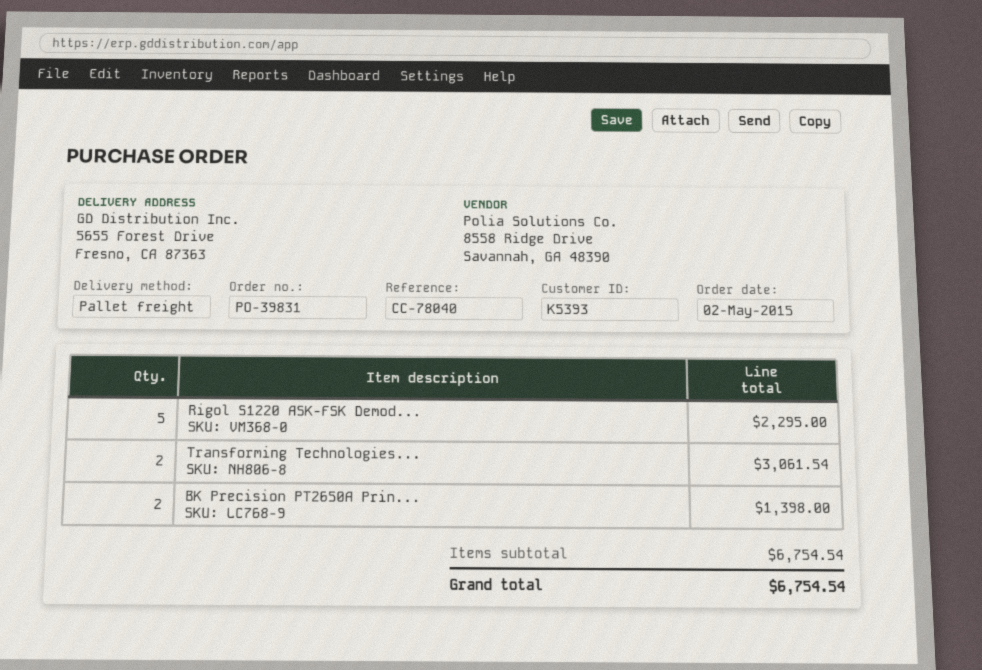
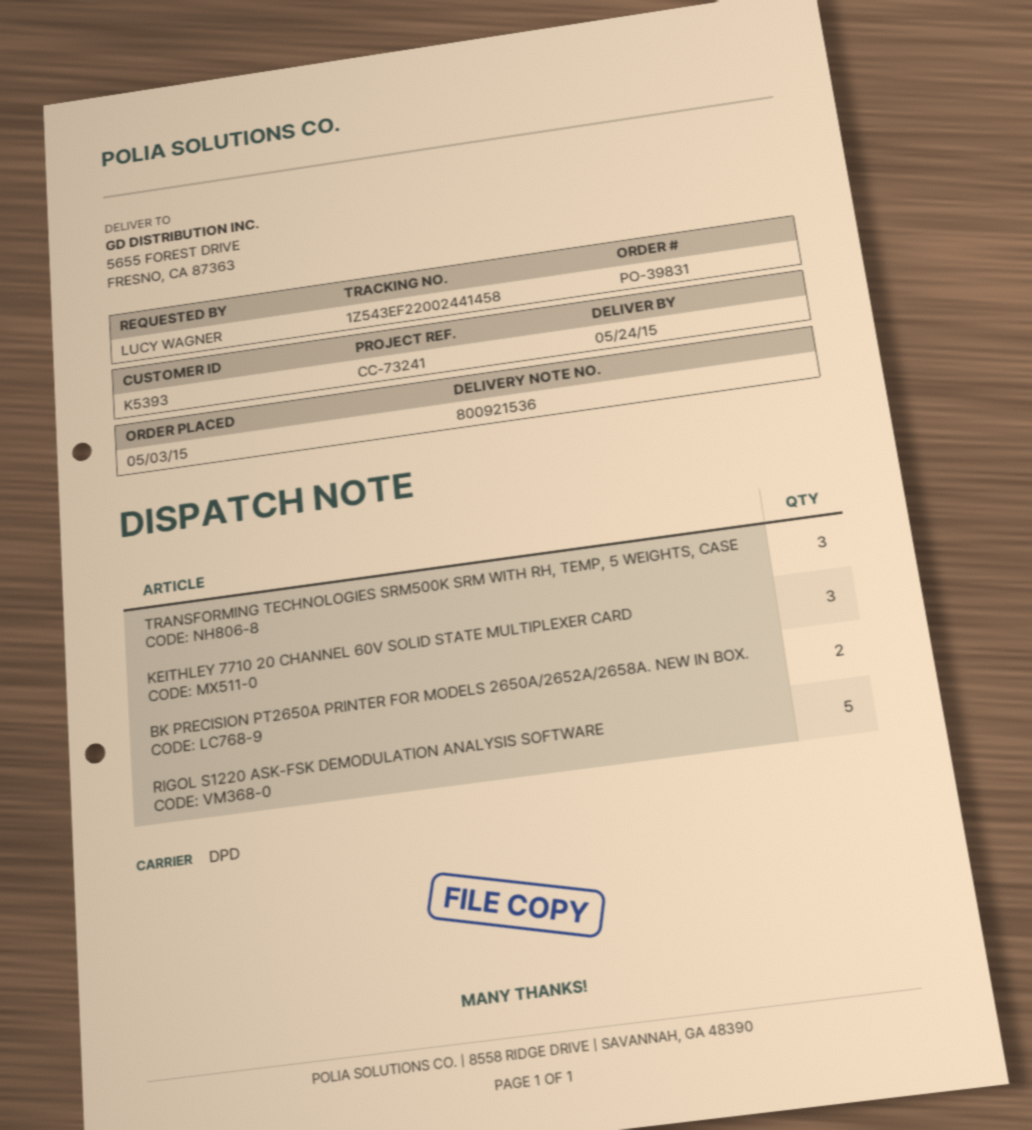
order date: 2015-05-02 -> 2015-05-03
reference: CC-78040 -> CC-73241
shipping method: pallet freight -> DPD
Transforming Technologies...: 2 -> 3
KEITHLEY 7710 20 CHANNEL 60V SOLID STATE MULTIPLEXER CARD: none -> 3

